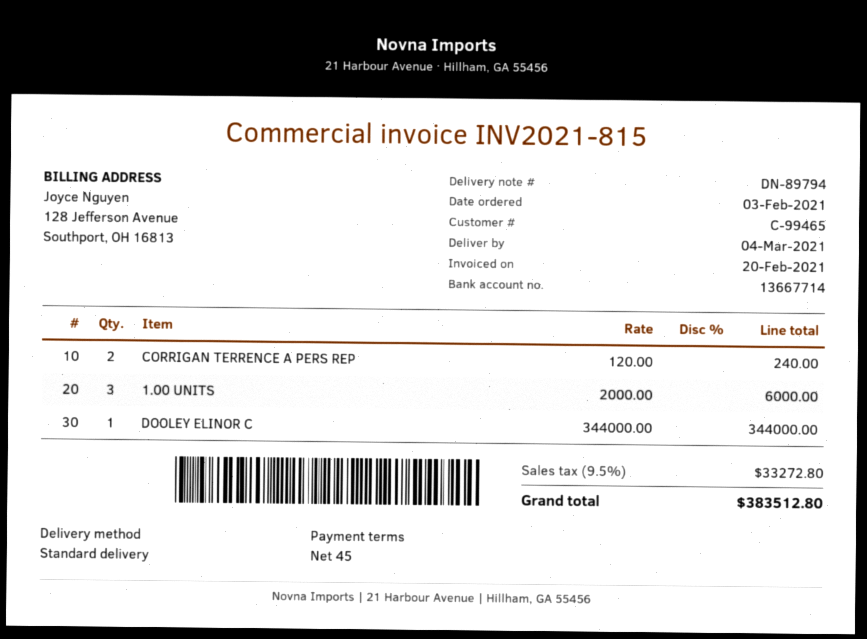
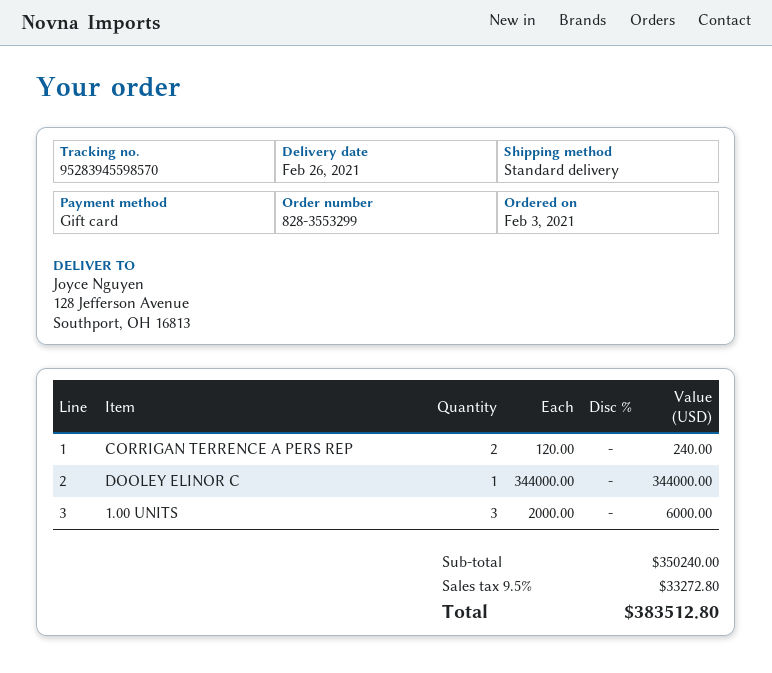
delivery date: 2021-03-04 -> 2021-02-26

